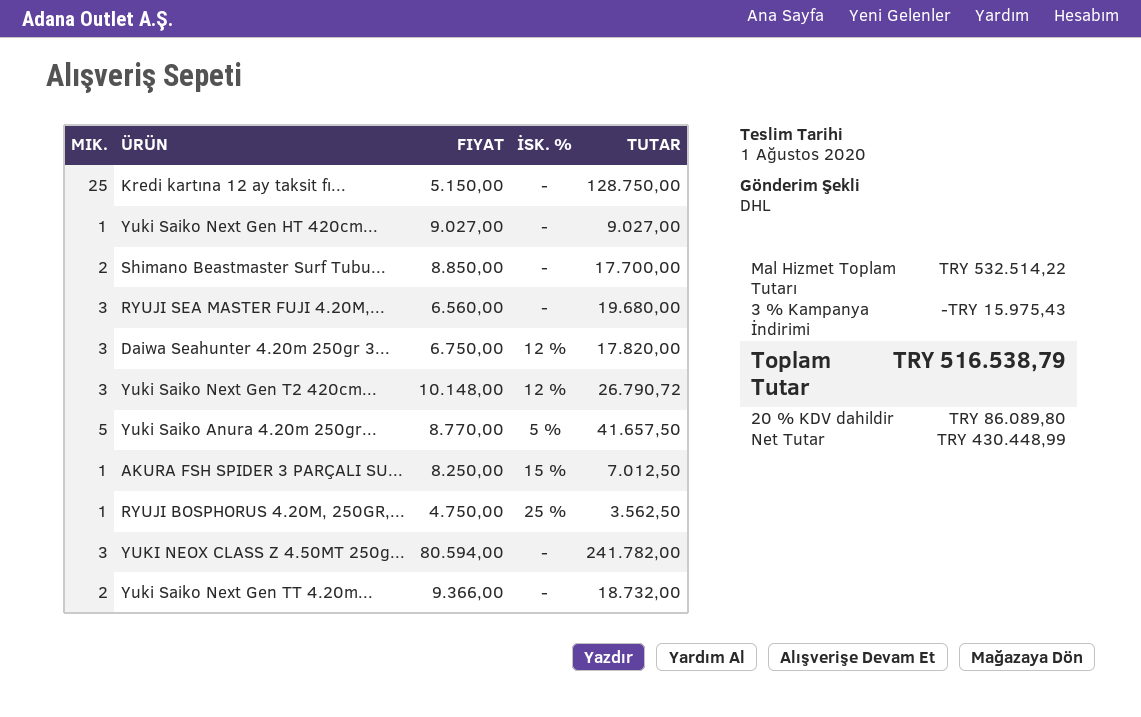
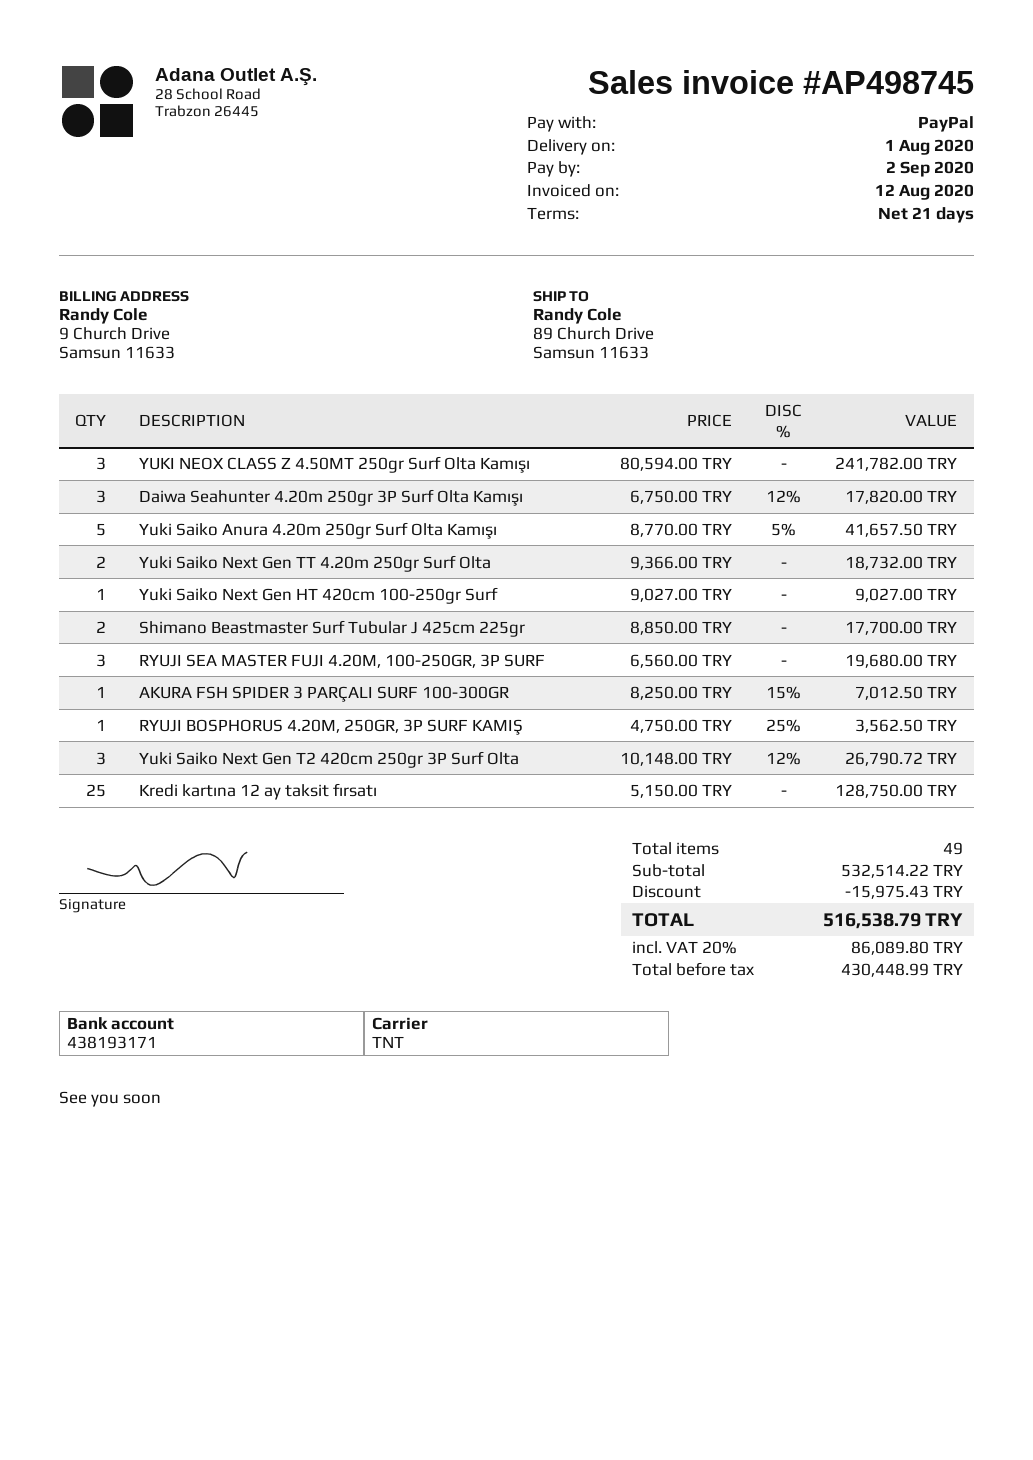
shipping method: DHL -> TNT

